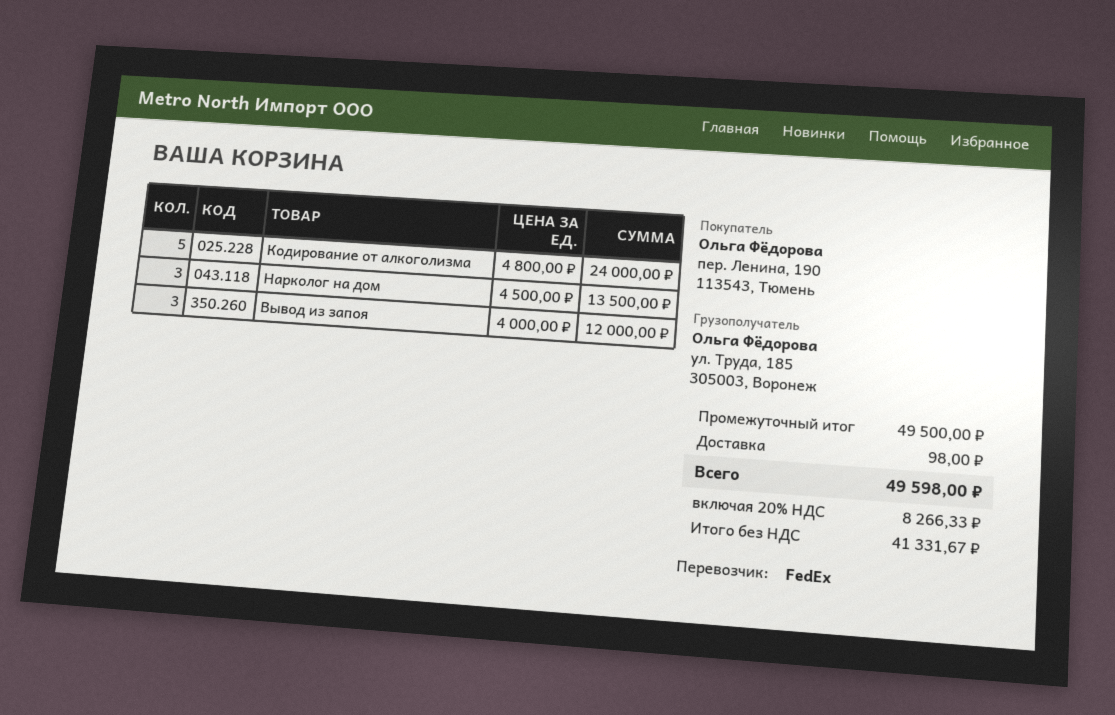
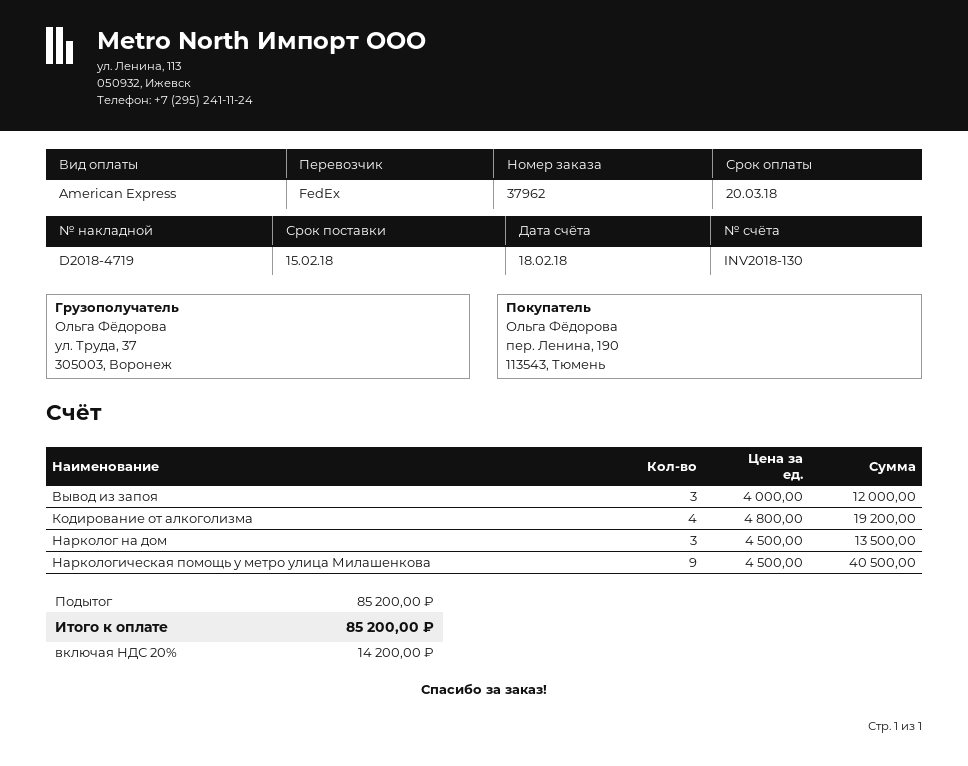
ship to: ул. Труда, 185, 305003, Воронеж -> ул. Труда, 37, 305003, Воронеж
Кодирование от алкоголизма: 5 x 4800.00 = 24000.00 -> 4 x 4800.00 = 19200.00
Наркологическая помощь у метро улица Милашенкова: none -> 9 x 4500.00 = 40500.00
subtotal: 49500.00 -> 85200.00
shipping: 98.00 -> none
tax: 20% = 8266.33 -> 20% = 14200.00
total: 49598.00 -> 85200.00

